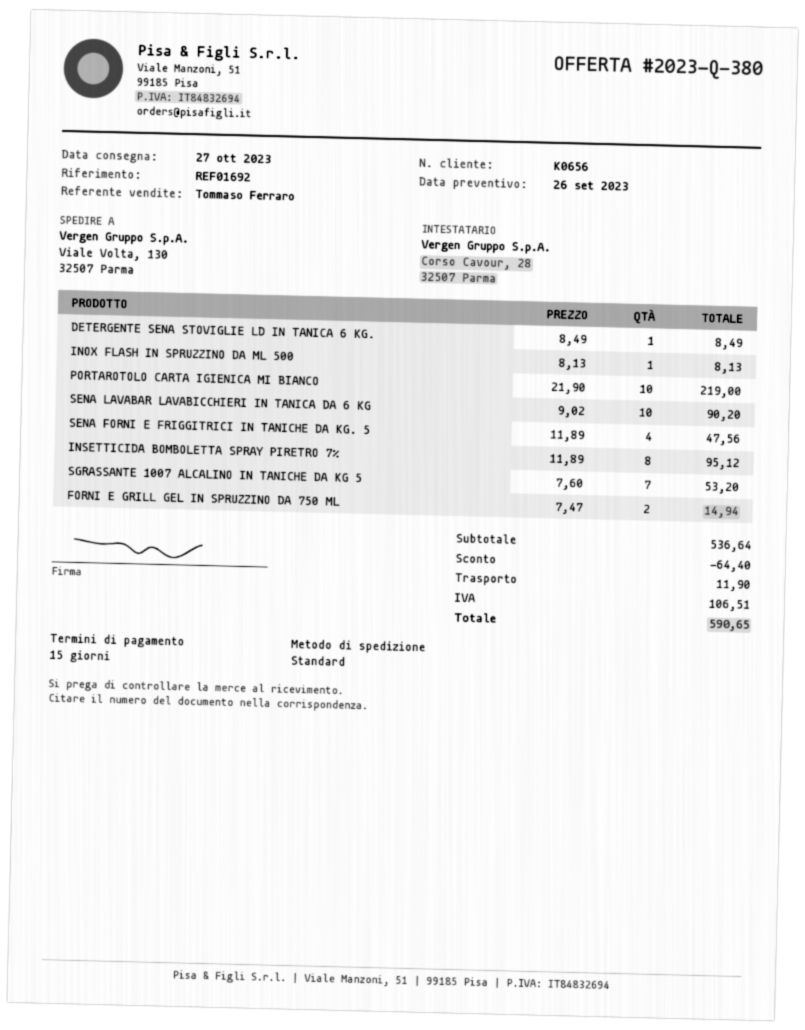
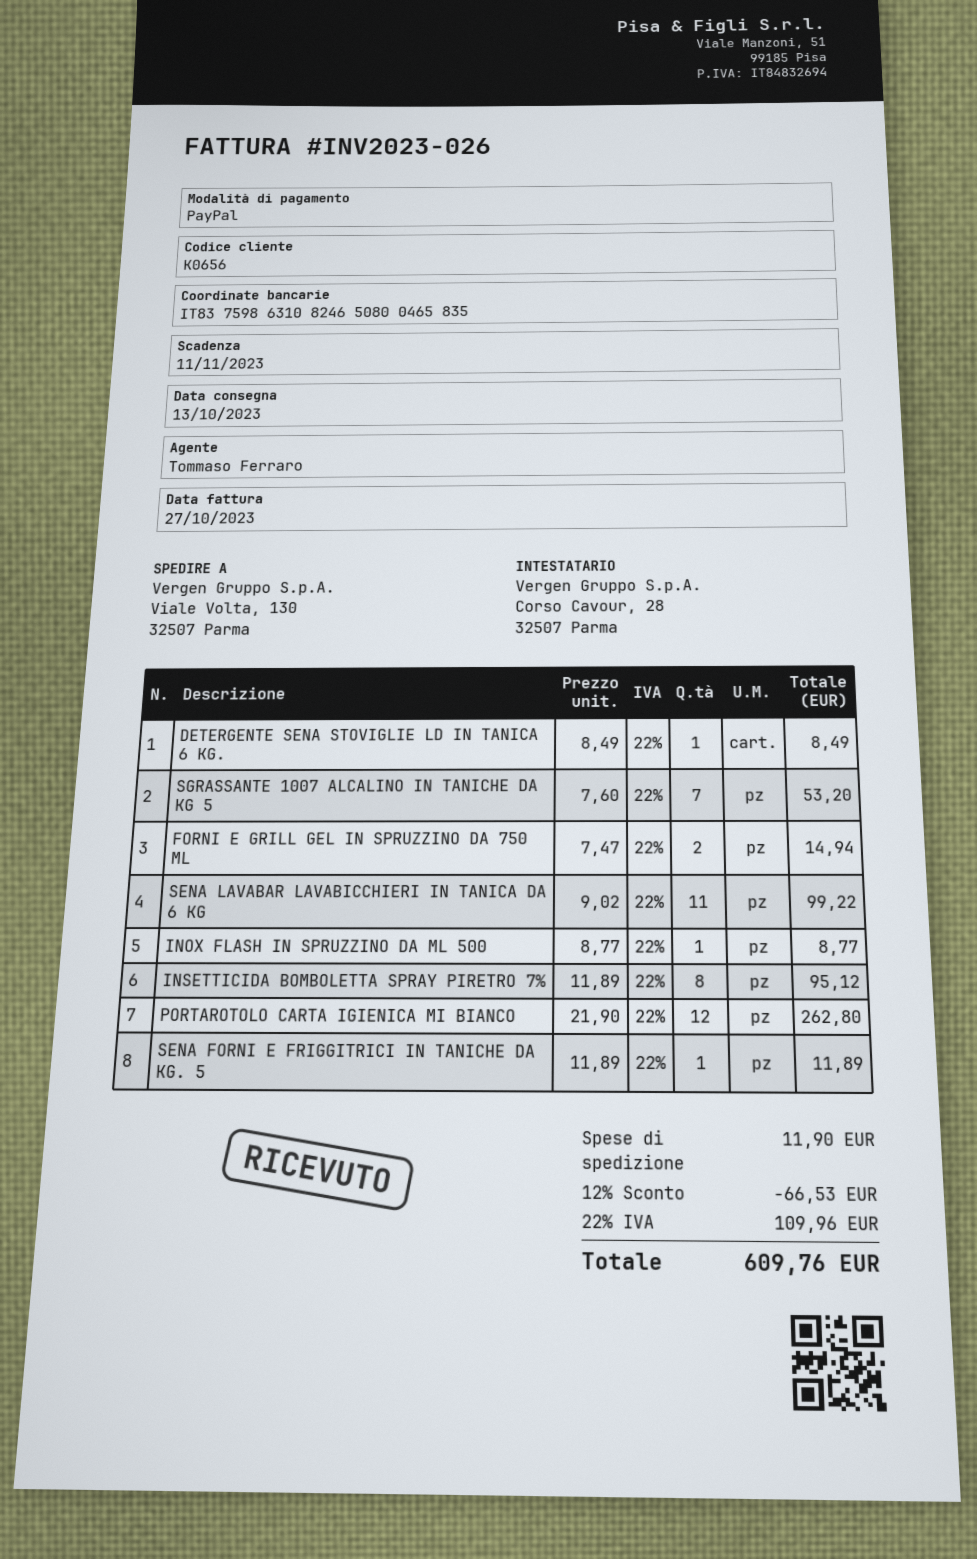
delivery date: 2023-10-27 -> 2023-10-13
INOX FLASH IN SPRUZZINO DA ML 500: 1 x 8.13 = 8.13 -> 1 x 8.77 = 8.77
PORTAROTOLO CARTA IGIENICA MI BIANCO: 10 x 21.90 = 219.00 -> 12 x 21.90 = 262.80
SENA LAVABAR LAVABICCHIERI IN TANICA DA 6 KG: 10 x 9.02 = 90.20 -> 11 x 9.02 = 99.22
SENA FORNI E FRIGGITRICI IN TANICHE DA KG. 5: 4 x 11.89 = 47.56 -> 1 x 11.89 = 11.89
discount: 64.40 -> 66.53
tax: 106.51 -> 109.96
total: 590.65 -> 609.76

